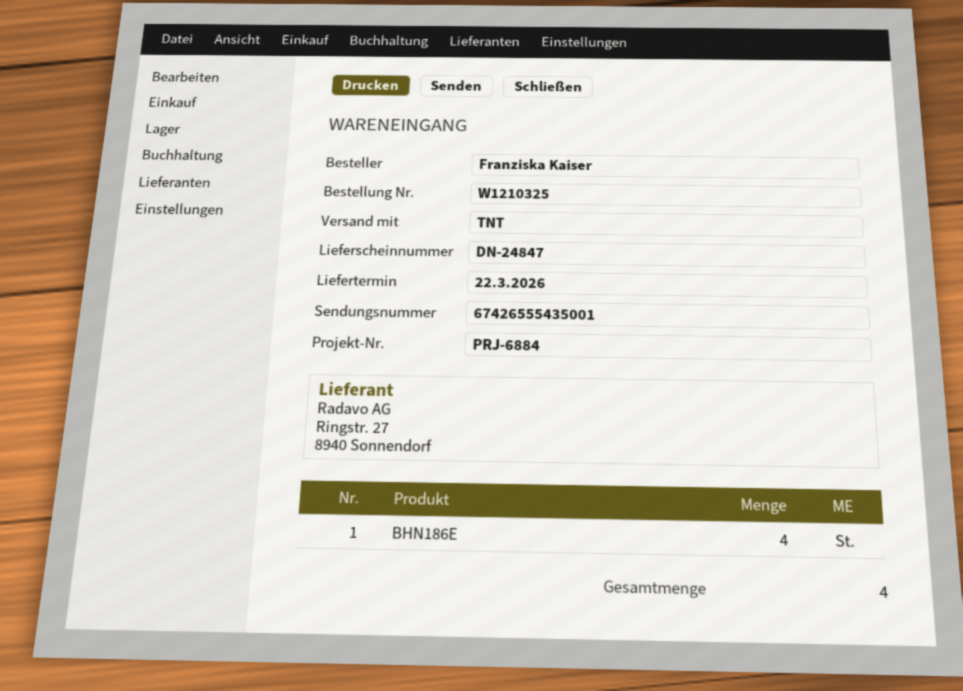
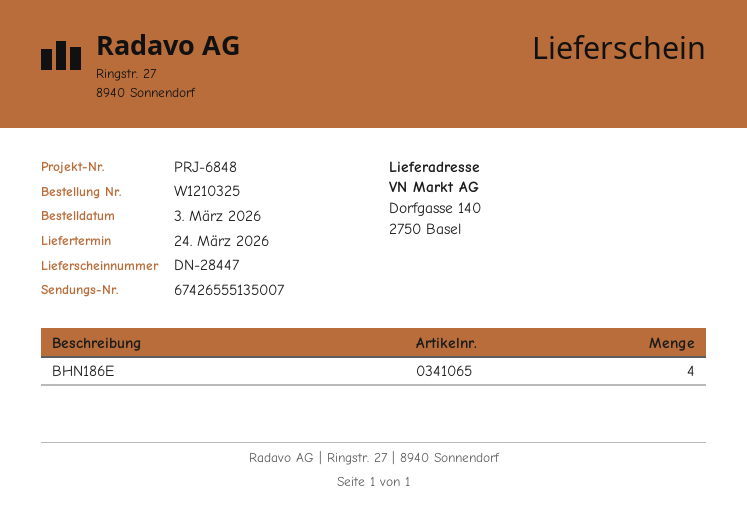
delivery note number: DN-24847 -> DN-28447
delivery date: 2026-03-22 -> 2026-03-24
reference: PRJ-6884 -> PRJ-6848
tracking number: 67426555435001 -> 67426555135007

